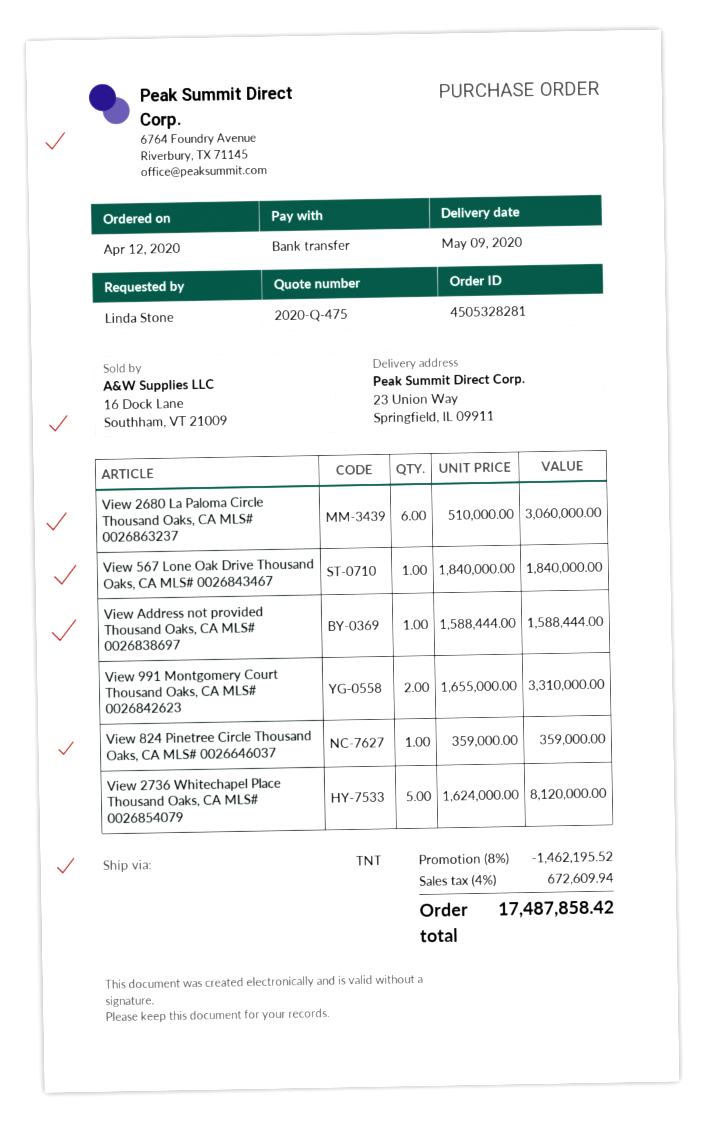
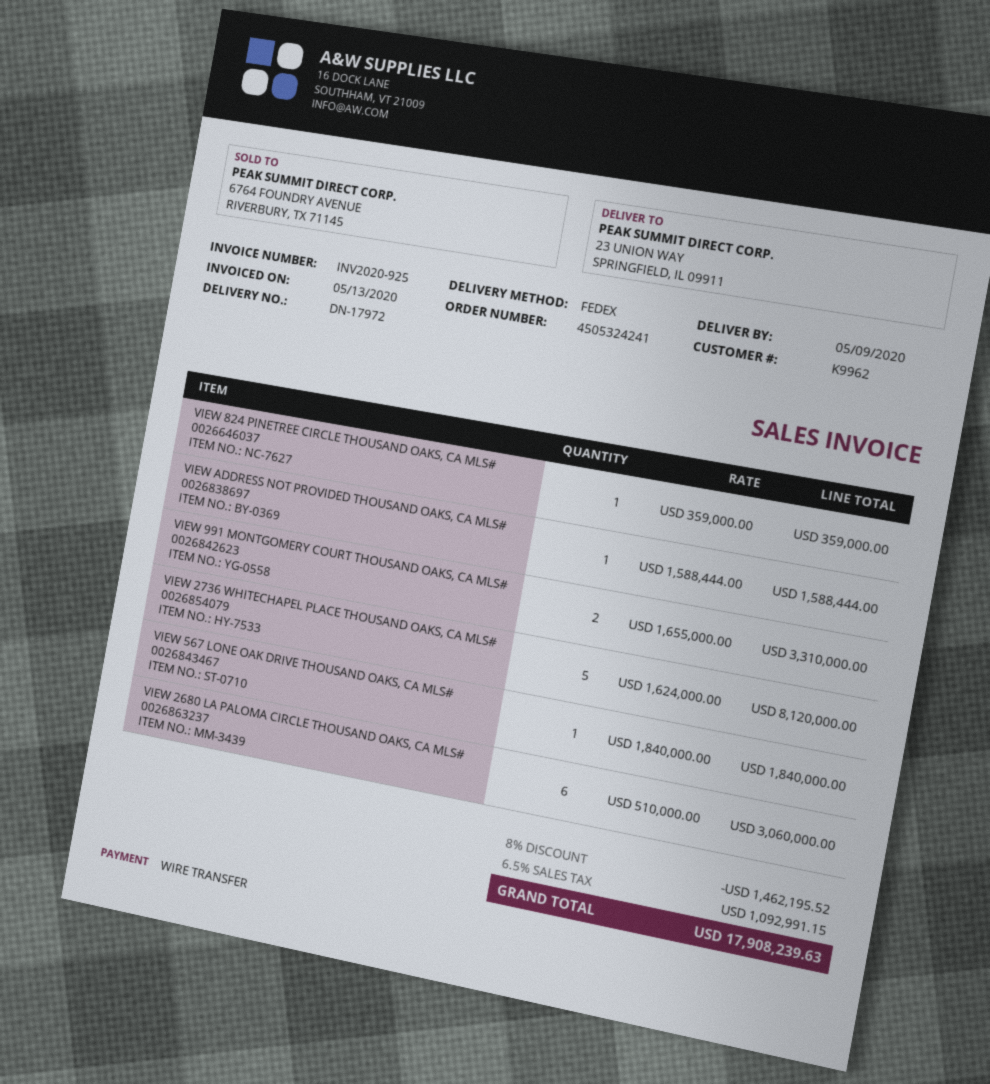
order number: 4505328281 -> 4505324241
shipping method: TNT -> FedEx
tax: 4% = 672609.94 -> 6.5% = 1092991.15
total: 17487858.42 -> 17908239.63

